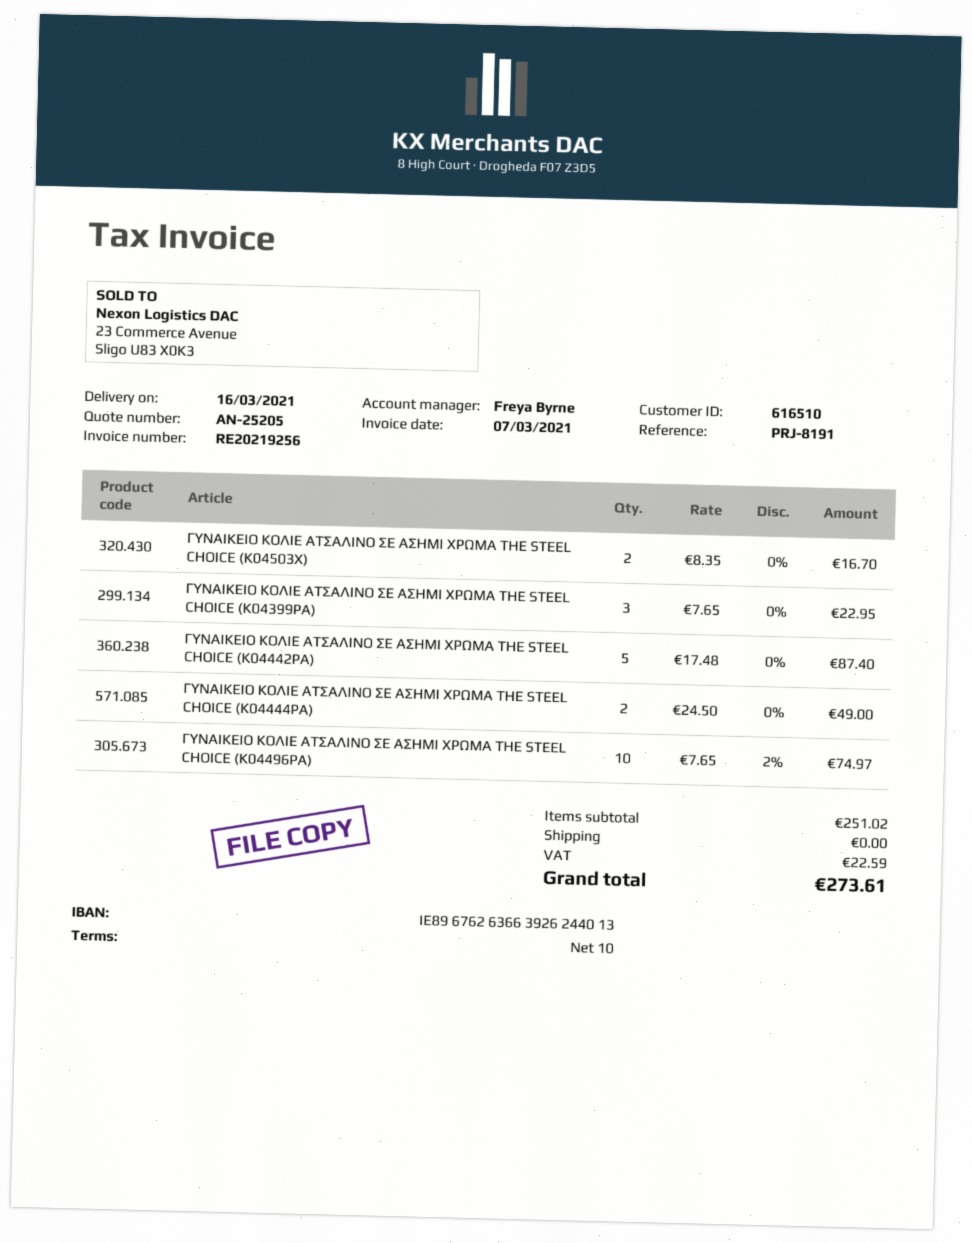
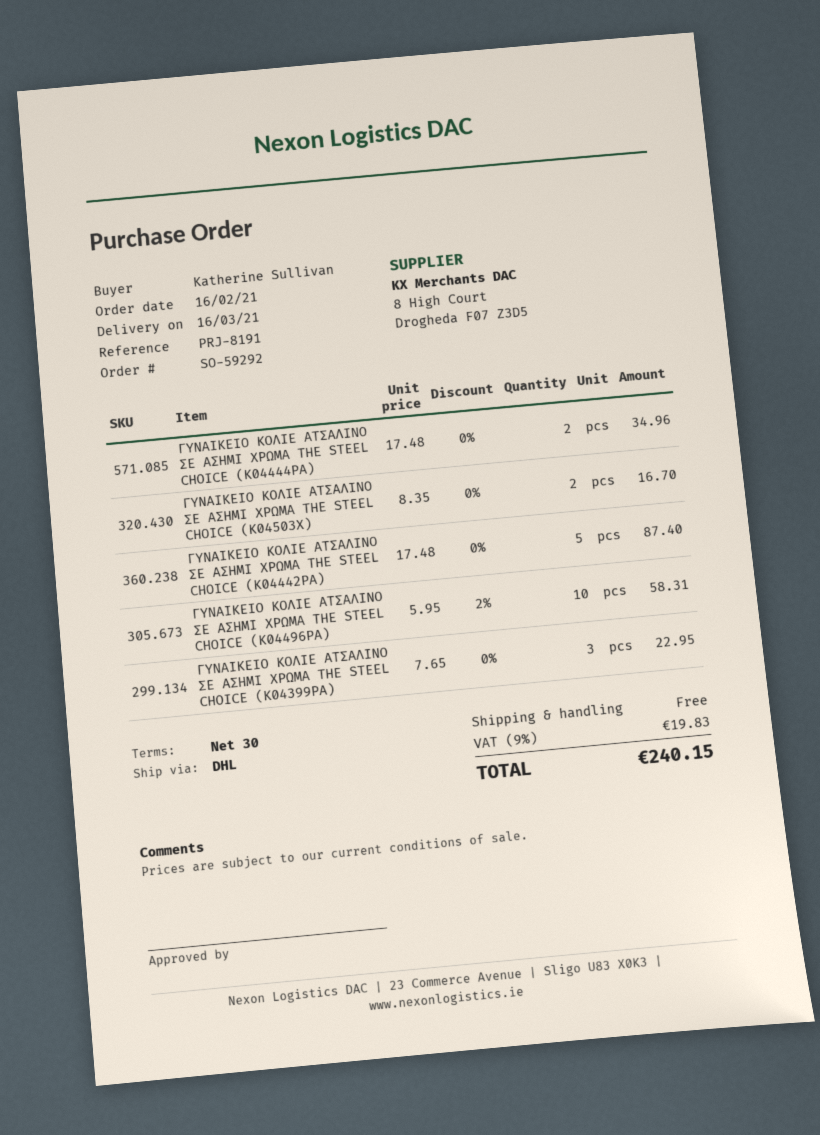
payment terms: 10 days -> 30 days
ΓΥΝΑΙΚΕΙΟ ΚΟΛΙΕ ΑΤΣΑΛΙΝΟ ΣΕ ΑΣΗΜΙ ΧΡΩΜΑ THE STEEL CHOICE (K04444PA): 2 x 24.50 = 49.00 -> 2 x 17.48 = 34.96
ΓΥΝΑΙΚΕΙΟ ΚΟΛΙΕ ΑΤΣΑΛΙΝΟ ΣΕ ΑΣΗΜΙ ΧΡΩΜΑ THE STEEL CHOICE (K04496PA): 10 x 7.65 - 2% = 74.97 -> 10 x 5.95 - 2% = 58.31
tax: 22.59 -> 19.83
total: 273.61 -> 240.15

